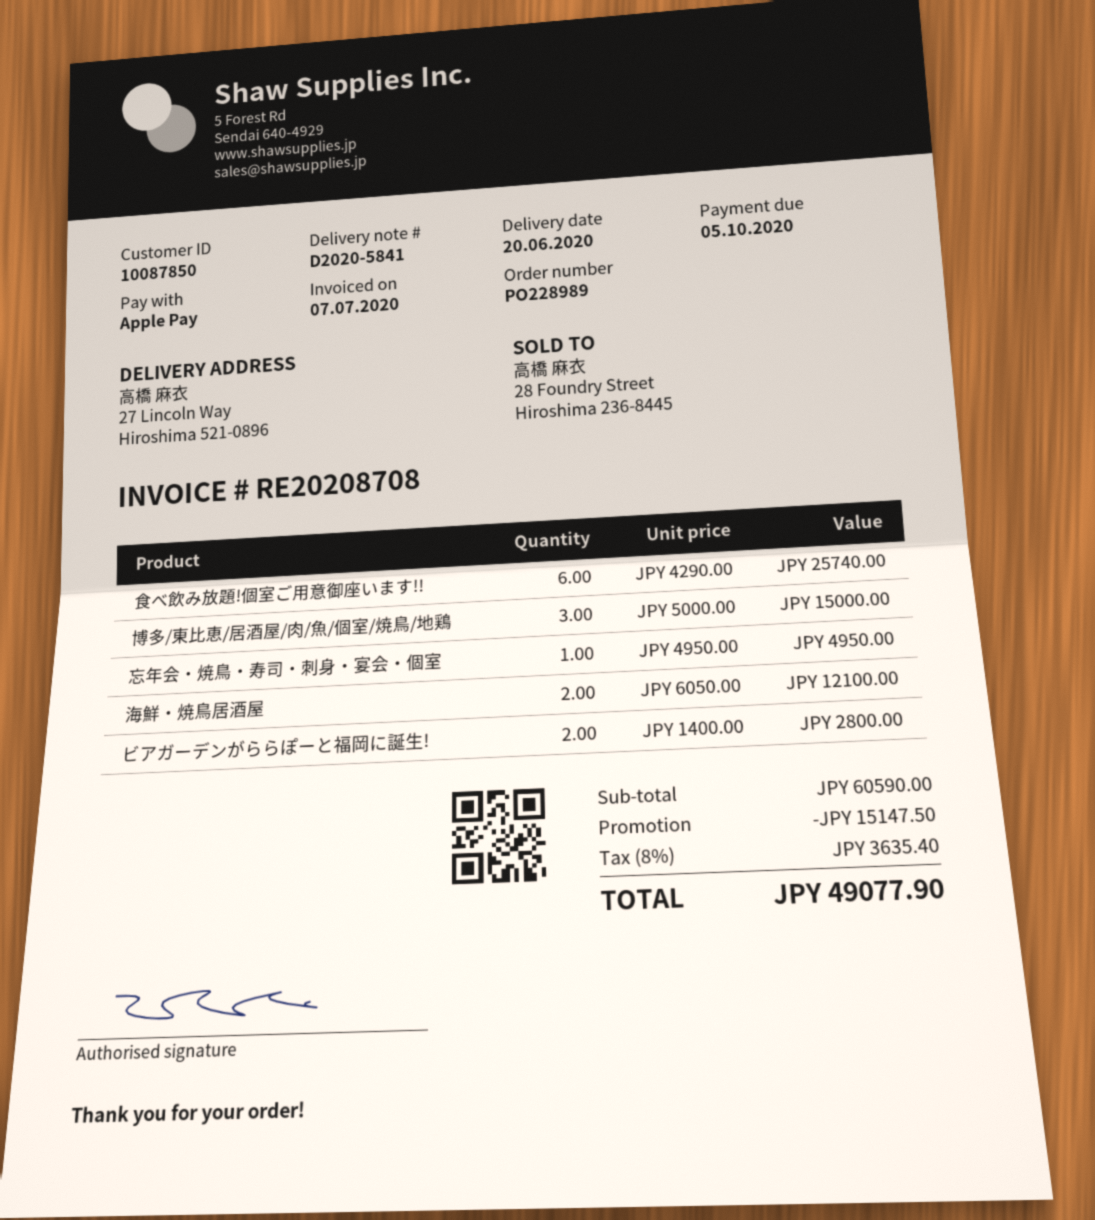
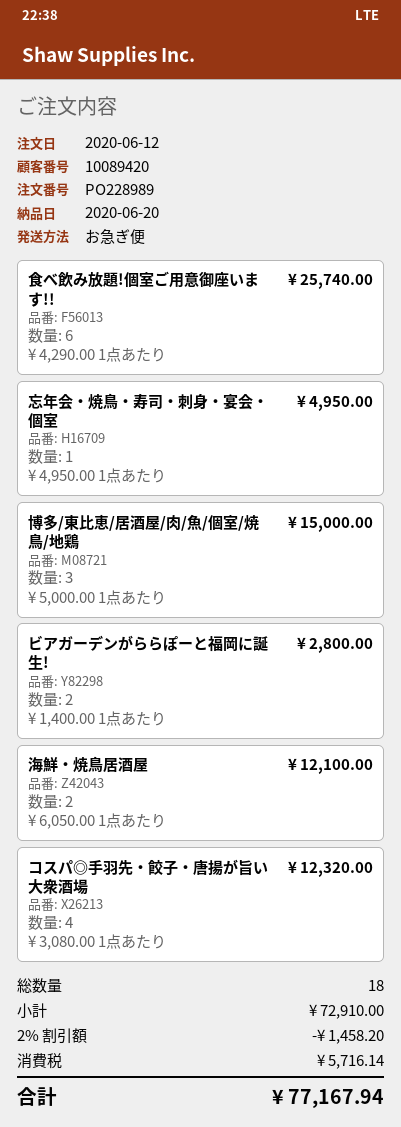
customer number: 10087850 -> 10089420
コスパ◎手羽先・餃子・唐揚が旨い大衆酒場: none -> 4 x 3080.00 = 12320.00
subtotal: 60590.00 -> 72910.00
discount: 15147.50 -> 1458.20
tax: 3635.40 -> 5716.14
total: 49077.90 -> 77167.94

